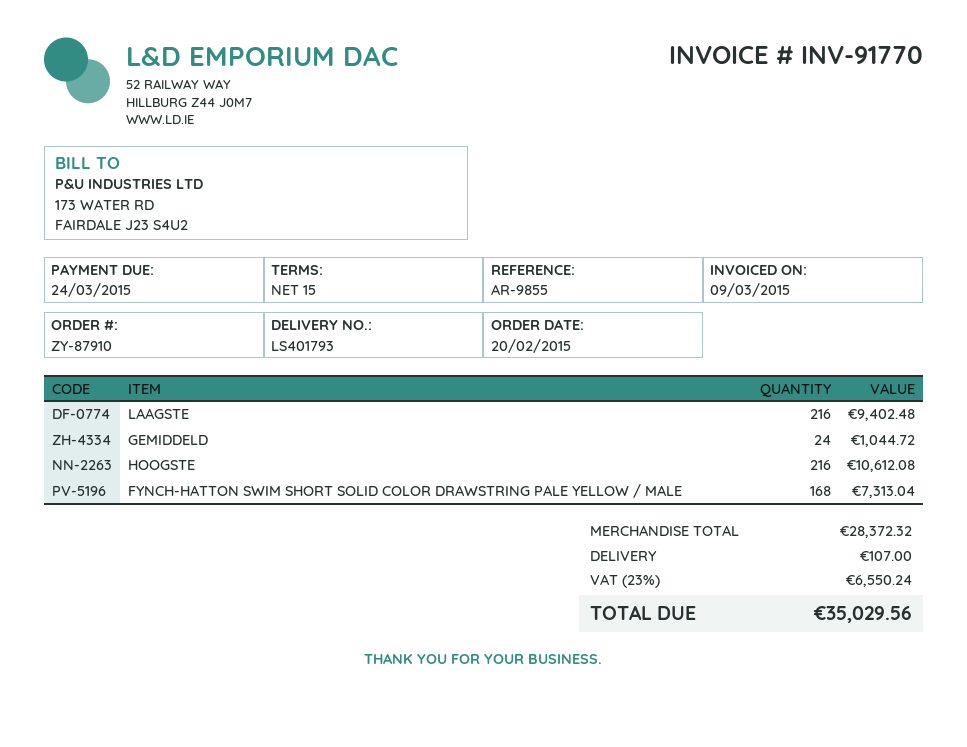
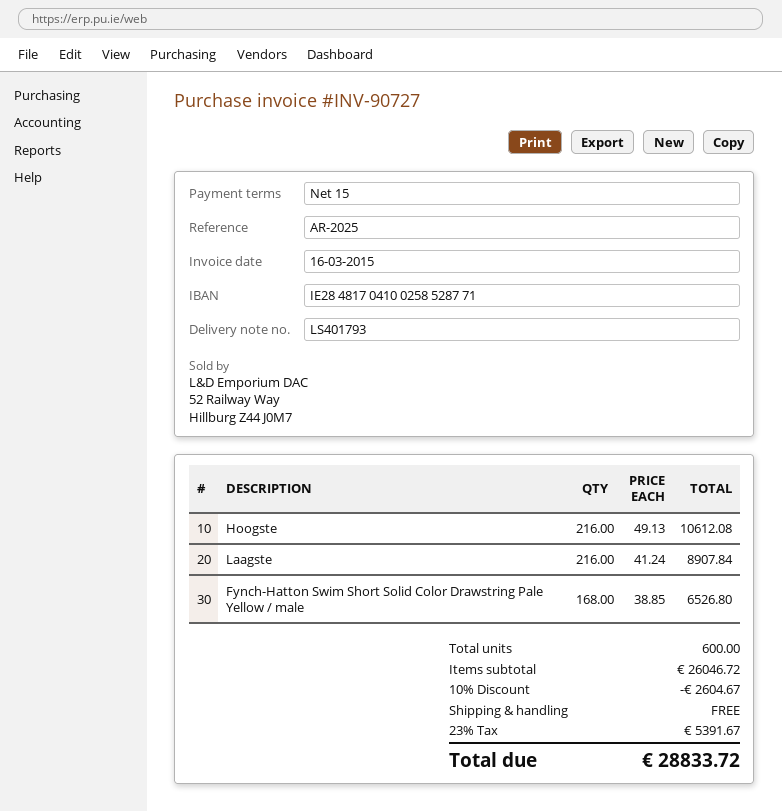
invoice number: INV-91770 -> INV-90727
invoice date: 2015-03-09 -> 2015-03-16
reference: AR-9855 -> AR-2025
LAAGSTE: 216 for 9402.48 -> 216 for 8907.84
GEMIDDELD: 24 for 1044.72 -> none
FYNCH-HATTON SWIM SHORT SOLID COLOR DRAWSTRING PALE YELLOW / MALE: 168 for 7313.04 -> 168 for 6526.80
subtotal: 28372.32 -> 26046.72
discount: none -> 10% = 2604.67
shipping: 107.00 -> 0.00
tax: 23% = 6550.24 -> 23% = 5391.67
total: 35029.56 -> 28833.72

